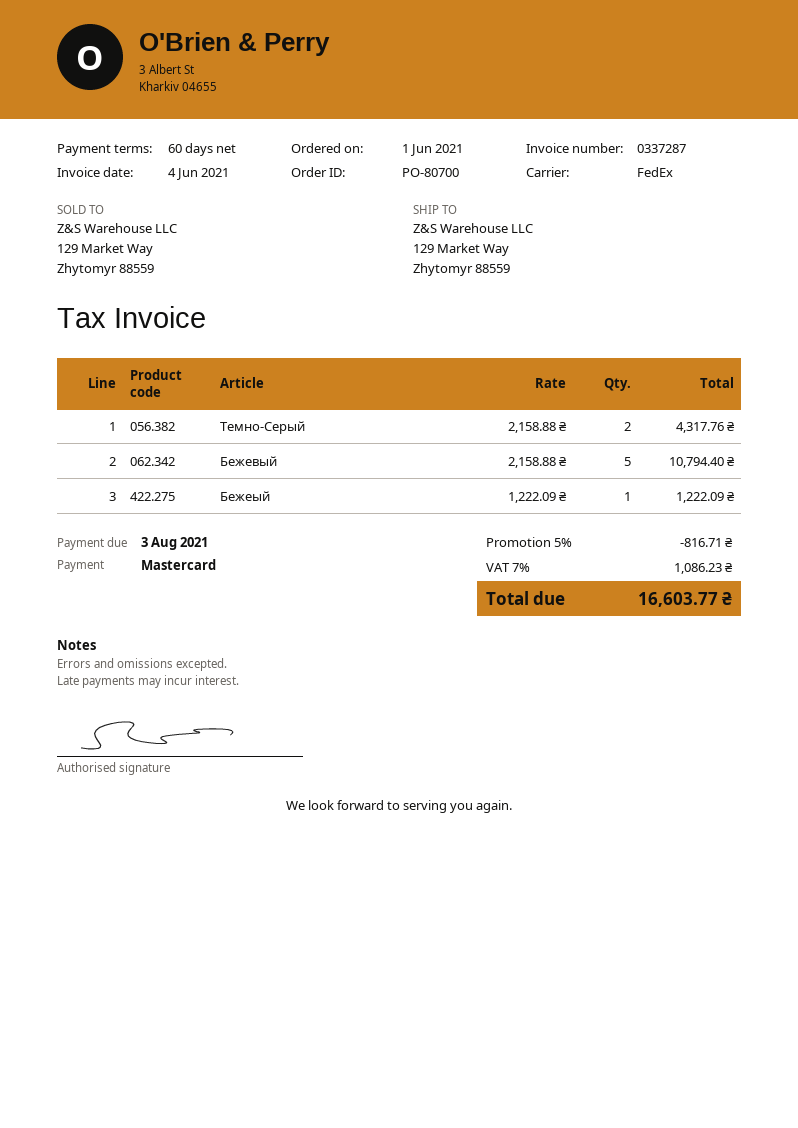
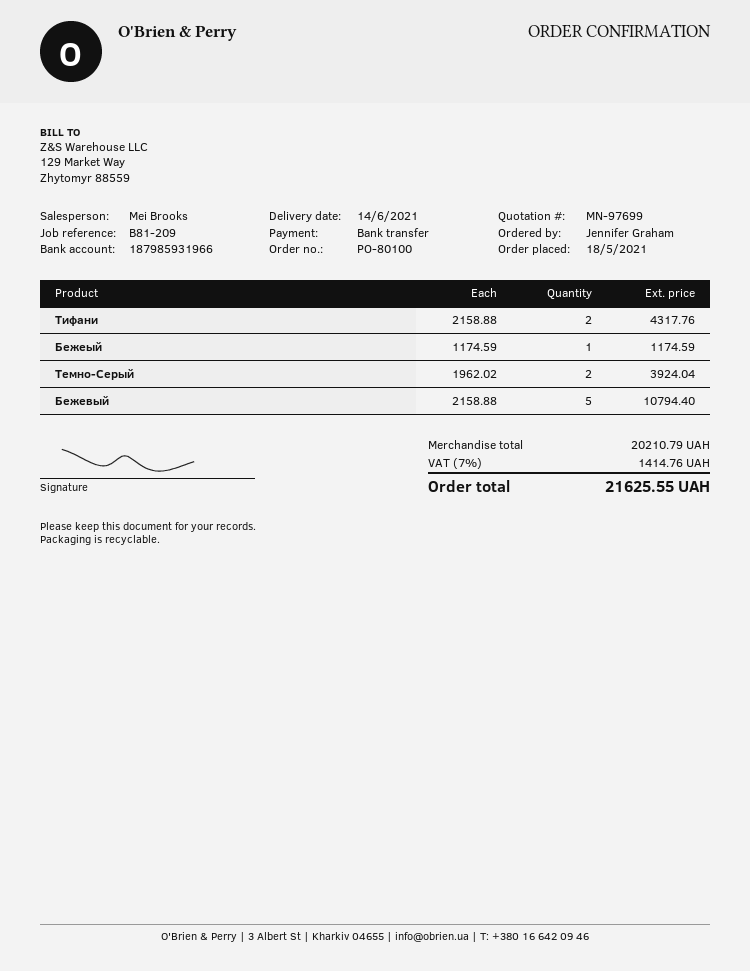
order number: PO-80700 -> PO-80100
order date: 2021-06-01 -> 2021-05-18
payment method: Mastercard -> bank transfer
Темно-Серый: 2 x 2158.88 = 4317.76 -> 2 x 1962.02 = 3924.04
Бежеый: 1 x 1222.09 = 1222.09 -> 1 x 1174.59 = 1174.59
Тифани: none -> 2 x 2158.88 = 4317.76
discount: 5% = 816.71 -> none
tax: 7% = 1086.23 -> 7% = 1414.76
total: 16603.77 -> 21625.55

